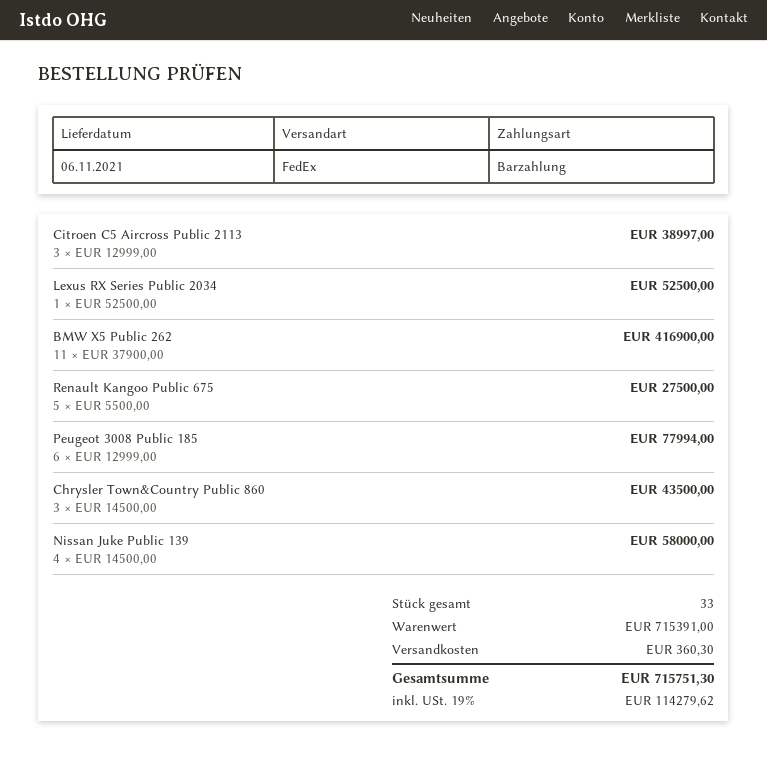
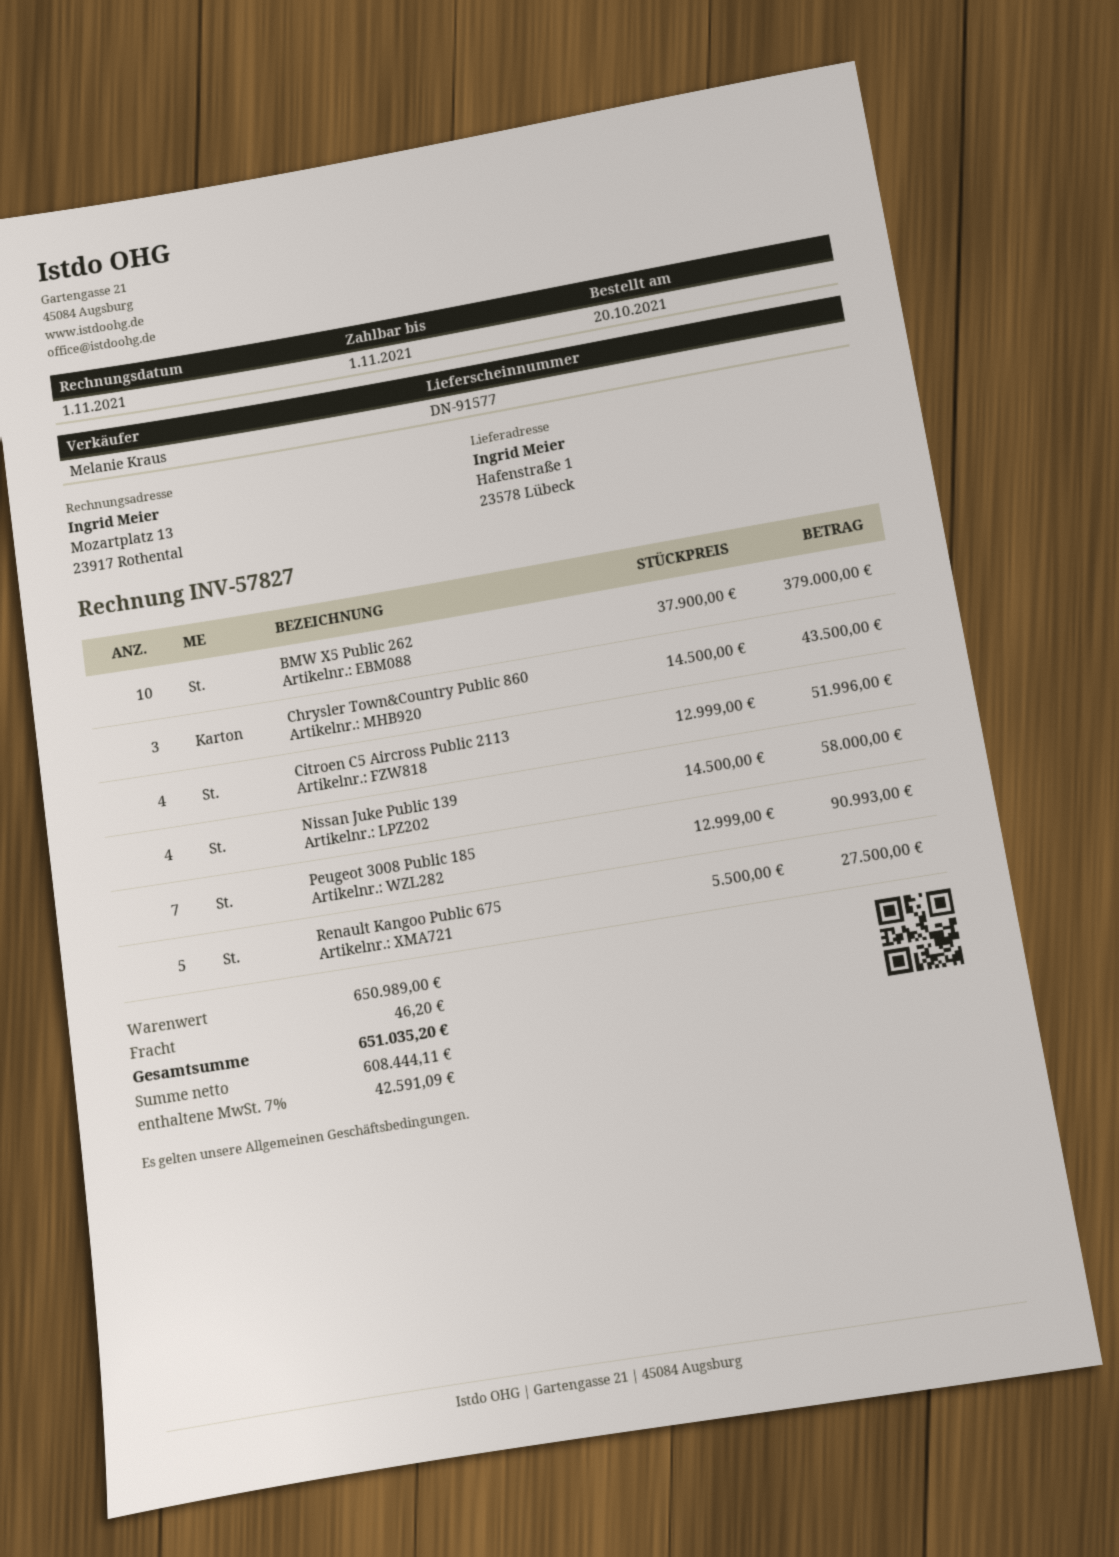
Citroen C5 Aircross Public 2113: 3 x 12999.00 = 38997.00 -> 4 x 12999.00 = 51996.00
Lexus RX Series Public 2034: 1 x 52500.00 = 52500.00 -> none
BMW X5 Public 262: 11 x 37900.00 = 416900.00 -> 10 x 37900.00 = 379000.00
Peugeot 3008 Public 185: 6 x 12999.00 = 77994.00 -> 7 x 12999.00 = 90993.00
subtotal: 715391.00 -> 650989.00
shipping: 360.30 -> 46.20
tax: 19% = 114279.62 -> 7% = 42591.09
total: 715751.30 -> 651035.20

